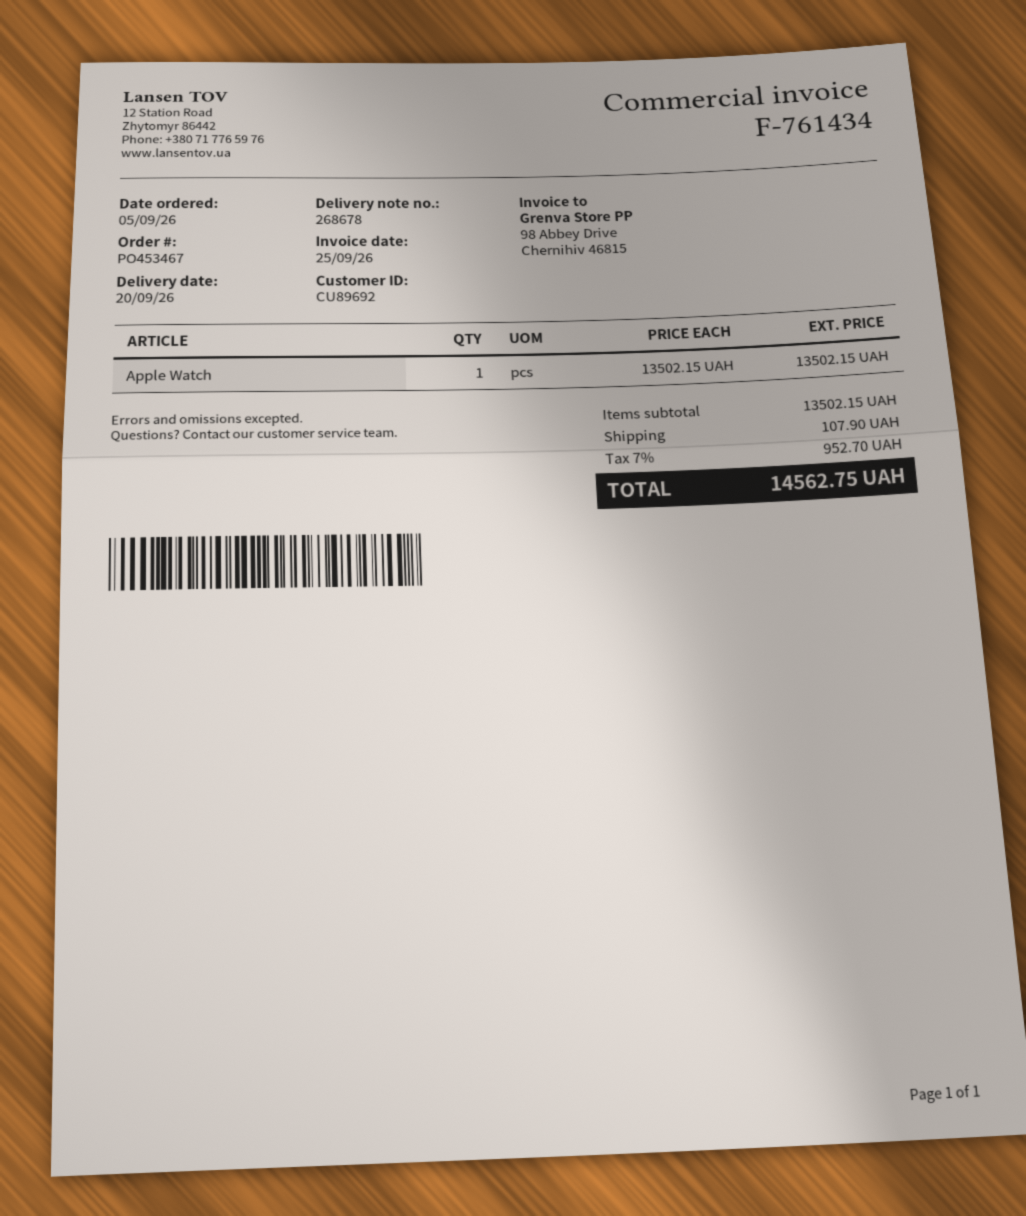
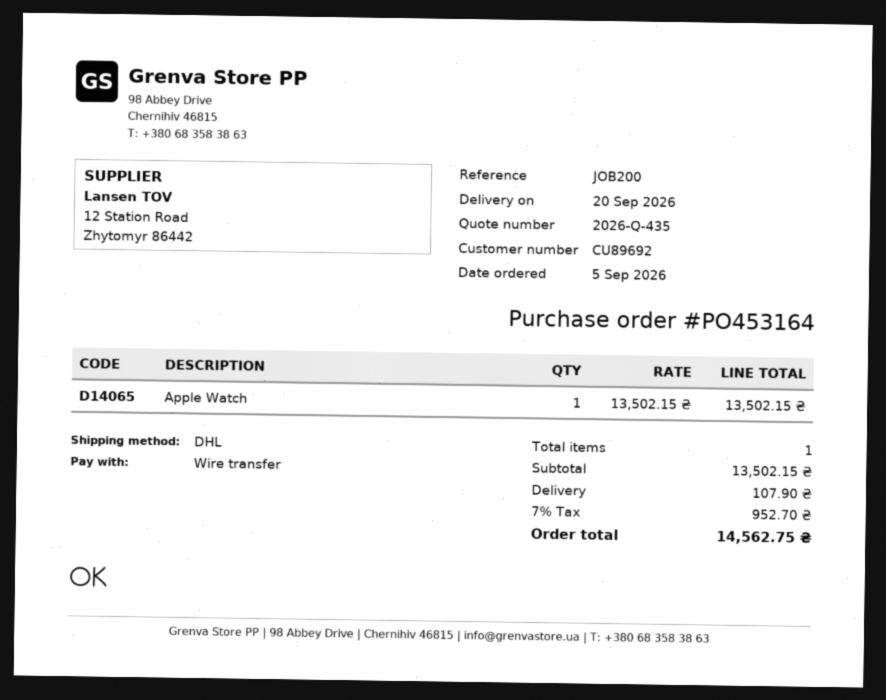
order number: PO453467 -> PO453164

